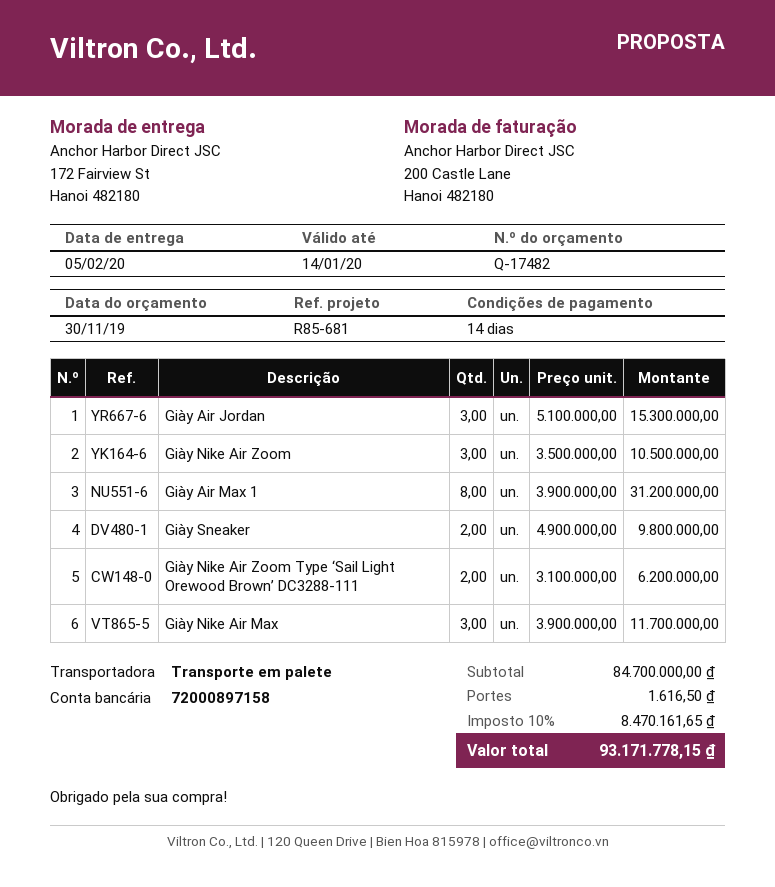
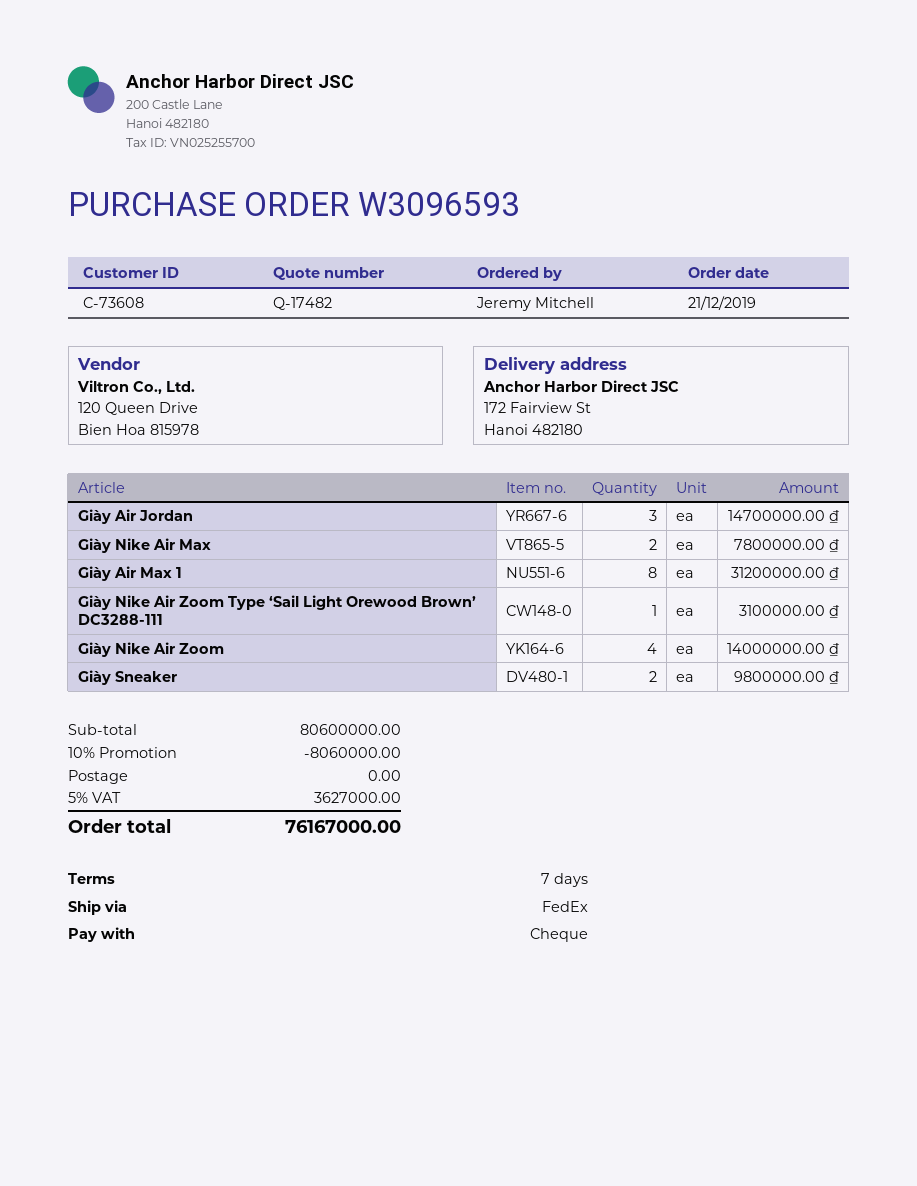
payment terms: 14 days -> 7 days
shipping method: pallet freight -> FedEx
Giày Air Jordan: 3 for 15300000.00 -> 3 for 14700000.00
Giày Nike Air Zoom: 3 for 10500000.00 -> 4 for 14000000.00
Giày Nike Air Zoom Type ‘Sail Light Orewood Brown’ DC3288-111: 2 for 6200000.00 -> 1 for 3100000.00
Giày Nike Air Max: 3 for 11700000.00 -> 2 for 7800000.00
subtotal: 84700000.00 -> 80600000.00
discount: none -> 10% = 8060000.00
shipping: 1616.50 -> 0.00
tax: 10% = 8470161.65 -> 5% = 3627000.00
total: 93171778.15 -> 76167000.00

